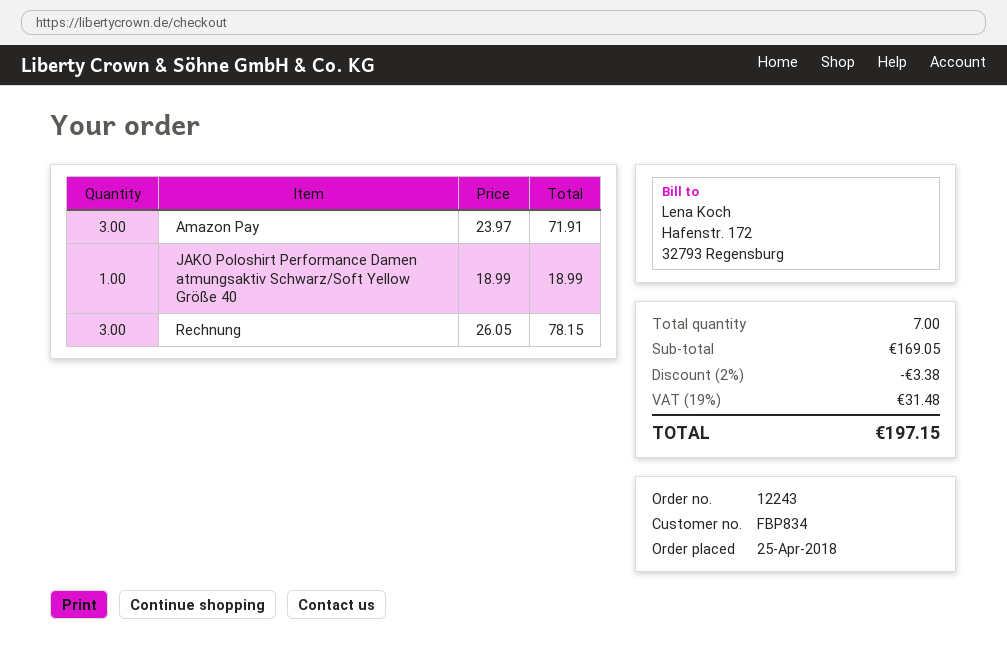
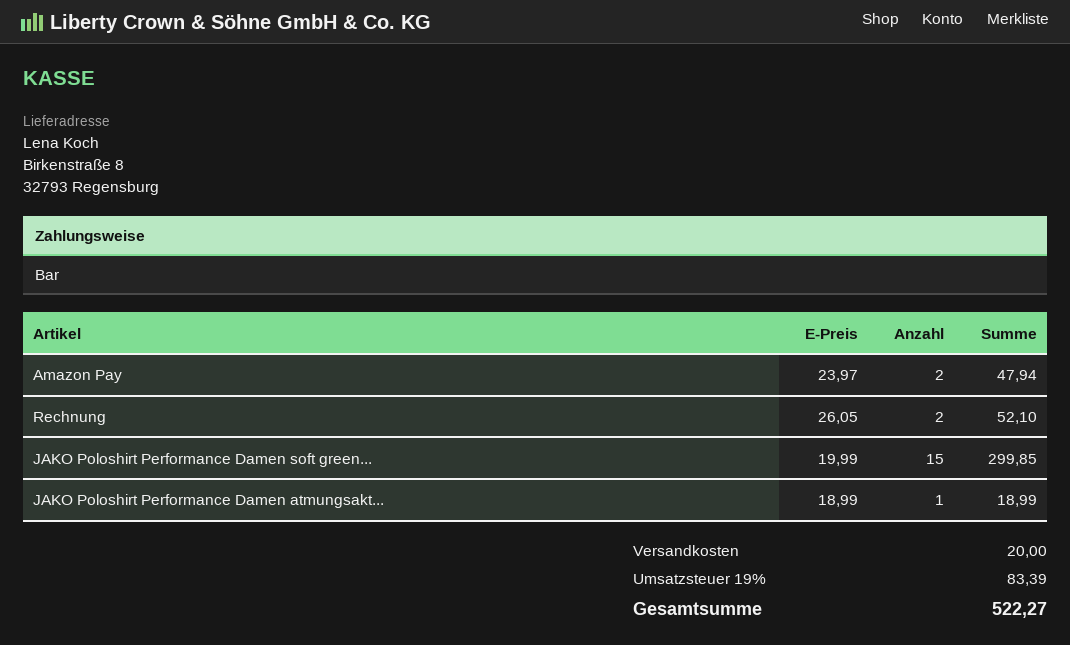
Amazon Pay: 3 x 23.97 = 71.91 -> 2 x 23.97 = 47.94
Rechnung: 3 x 26.05 = 78.15 -> 2 x 26.05 = 52.10
JAKO Poloshirt Performance Damen soft green...: none -> 15 x 19.99 = 299.85
discount: 2% = 3.38 -> none
shipping: none -> 20.00
tax: 19% = 31.48 -> 19% = 83.39
total: 197.15 -> 522.27

